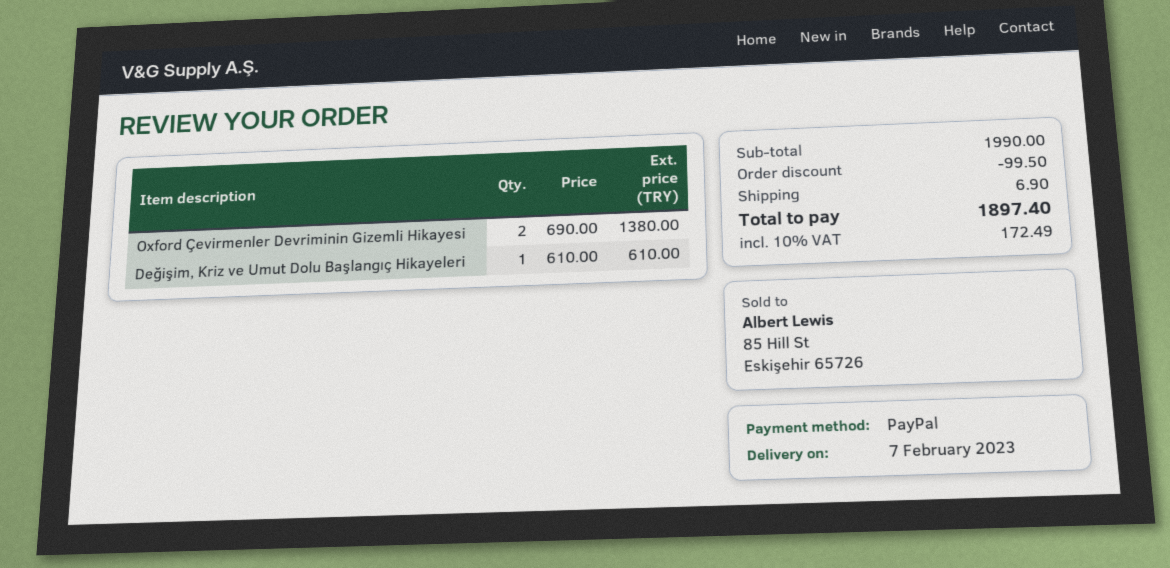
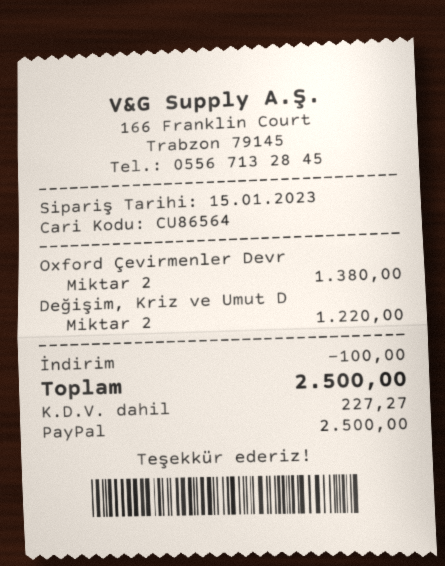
Değişim, Kriz ve Umut Dolu Başlangıç Hikayeleri: 1 for 610.00 -> 2 for 1220.00
discount: 99.50 -> 100.00
shipping: 6.90 -> none
tax: 172.49 -> 227.27
total: 1897.40 -> 2500.00

